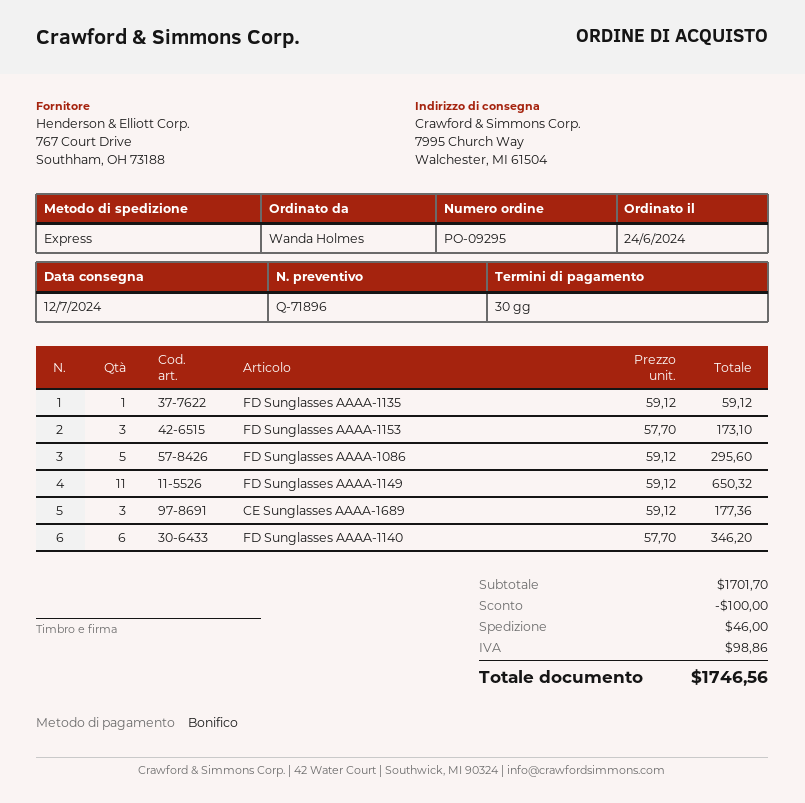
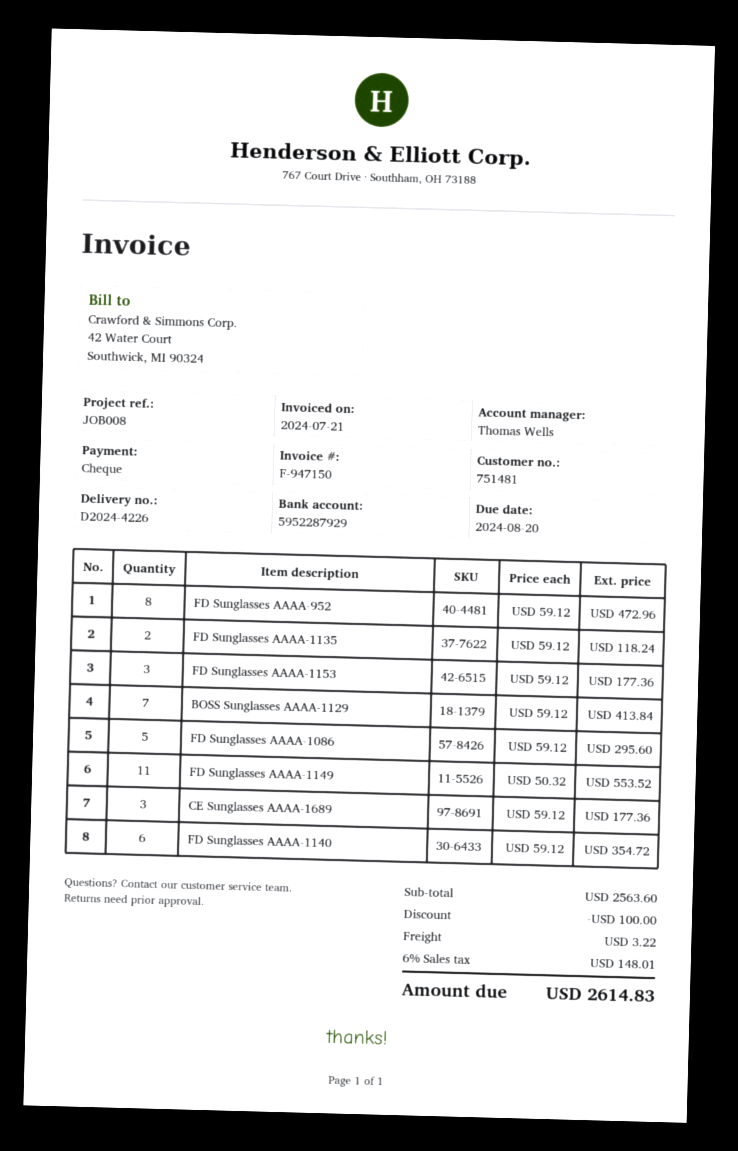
payment method: bank transfer -> cheque
FD Sunglasses AAAA-1135: 1 x 59.12 = 59.12 -> 2 x 59.12 = 118.24
FD Sunglasses AAAA-1153: 3 x 57.70 = 173.10 -> 3 x 59.12 = 177.36
FD Sunglasses AAAA-1149: 11 x 59.12 = 650.32 -> 11 x 50.32 = 553.52
FD Sunglasses AAAA-1140: 6 x 57.70 = 346.20 -> 6 x 59.12 = 354.72
FD Sunglasses AAAA-952: none -> 8 x 59.12 = 472.96
BOSS Sunglasses AAAA-1129: none -> 7 x 59.12 = 413.84
subtotal: 1701.70 -> 2563.60
shipping: 46.00 -> 3.22
tax: 98.86 -> 148.01
total: 1746.56 -> 2614.83

